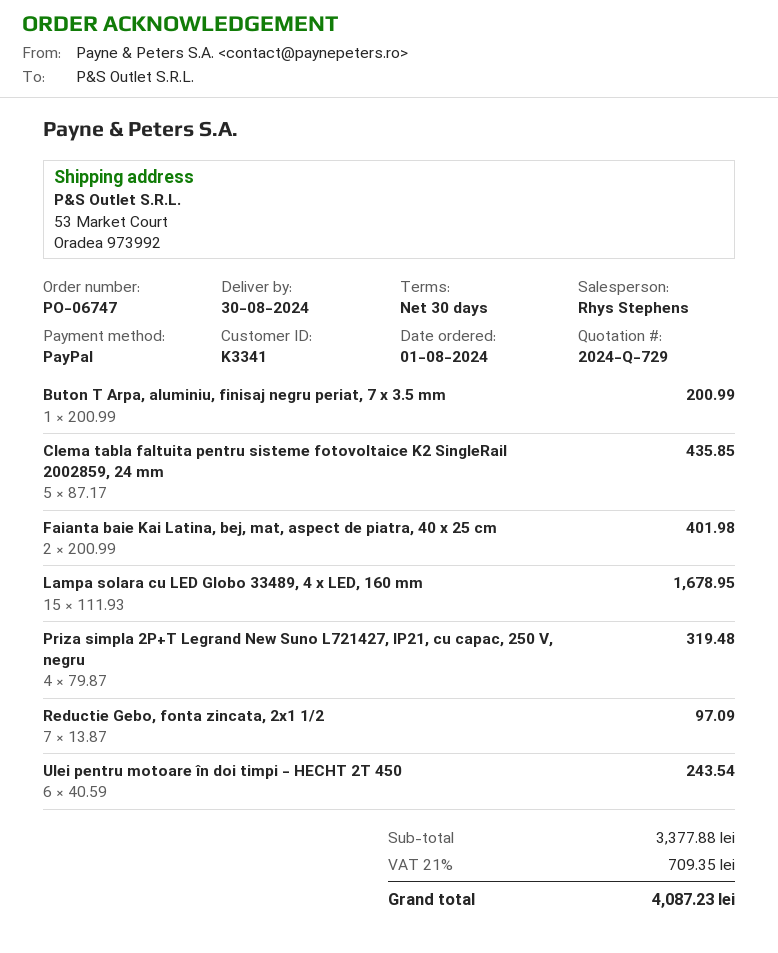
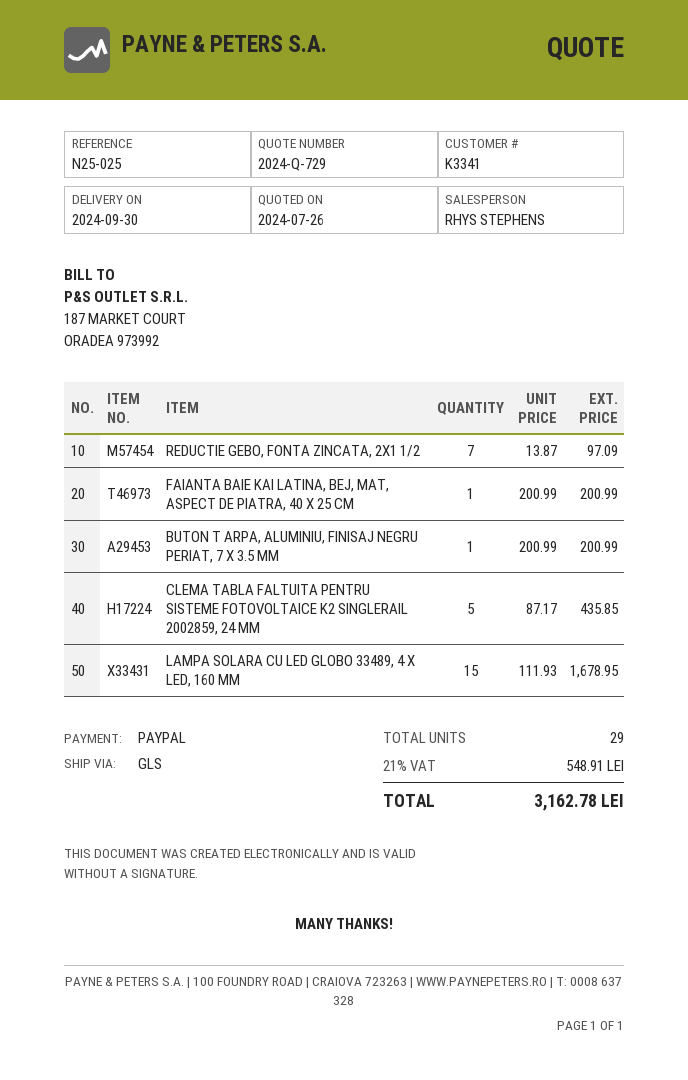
delivery date: 2024-08-30 -> 2024-09-30
Faianta baie Kai Latina, bej, mat, aspect de piatra, 40 x 25 cm: 2 x 200.99 = 401.98 -> 1 x 200.99 = 200.99
Priza simpla 2P+T Legrand New Suno L721427, IP21, cu capac, 250 V, negru: 4 x 79.87 = 319.48 -> none
Ulei pentru motoare în doi timpi - HECHT 2T 450: 6 x 40.59 = 243.54 -> none
tax: 21% = 709.35 -> 21% = 548.91
total: 4087.23 -> 3162.78

